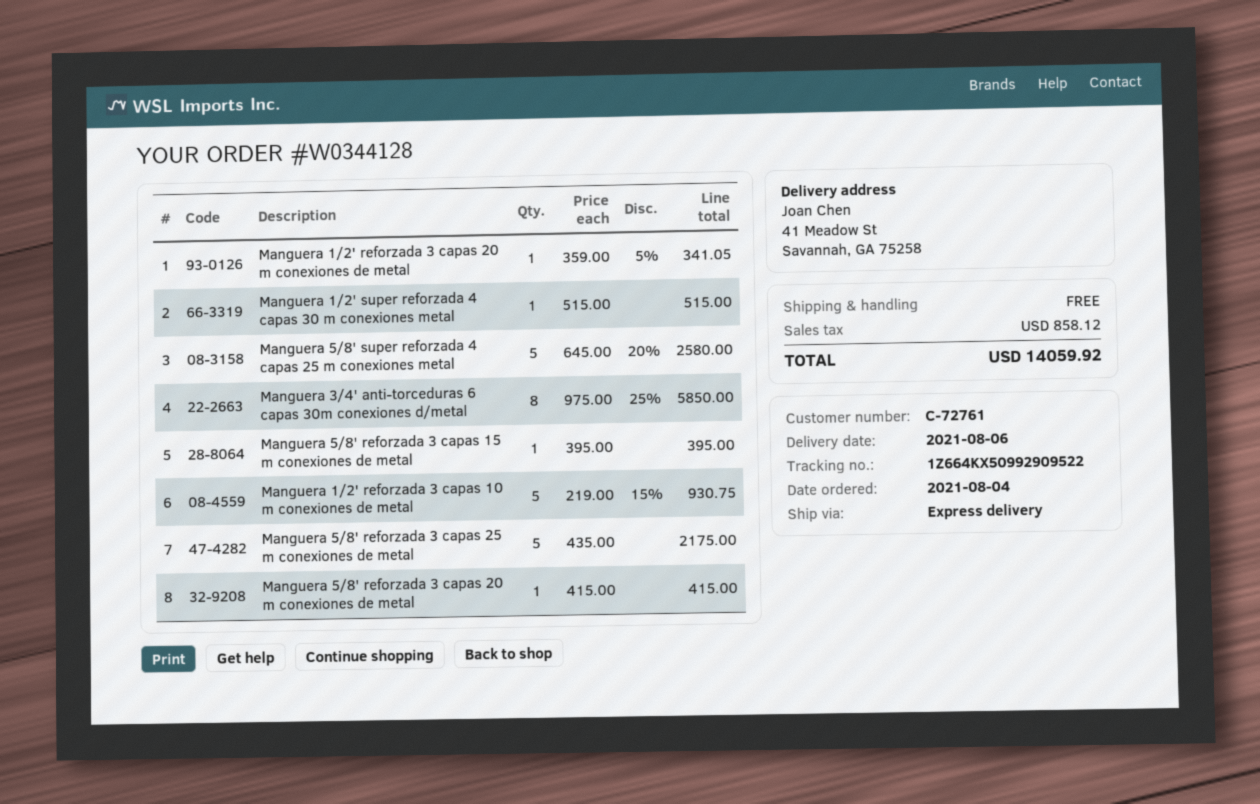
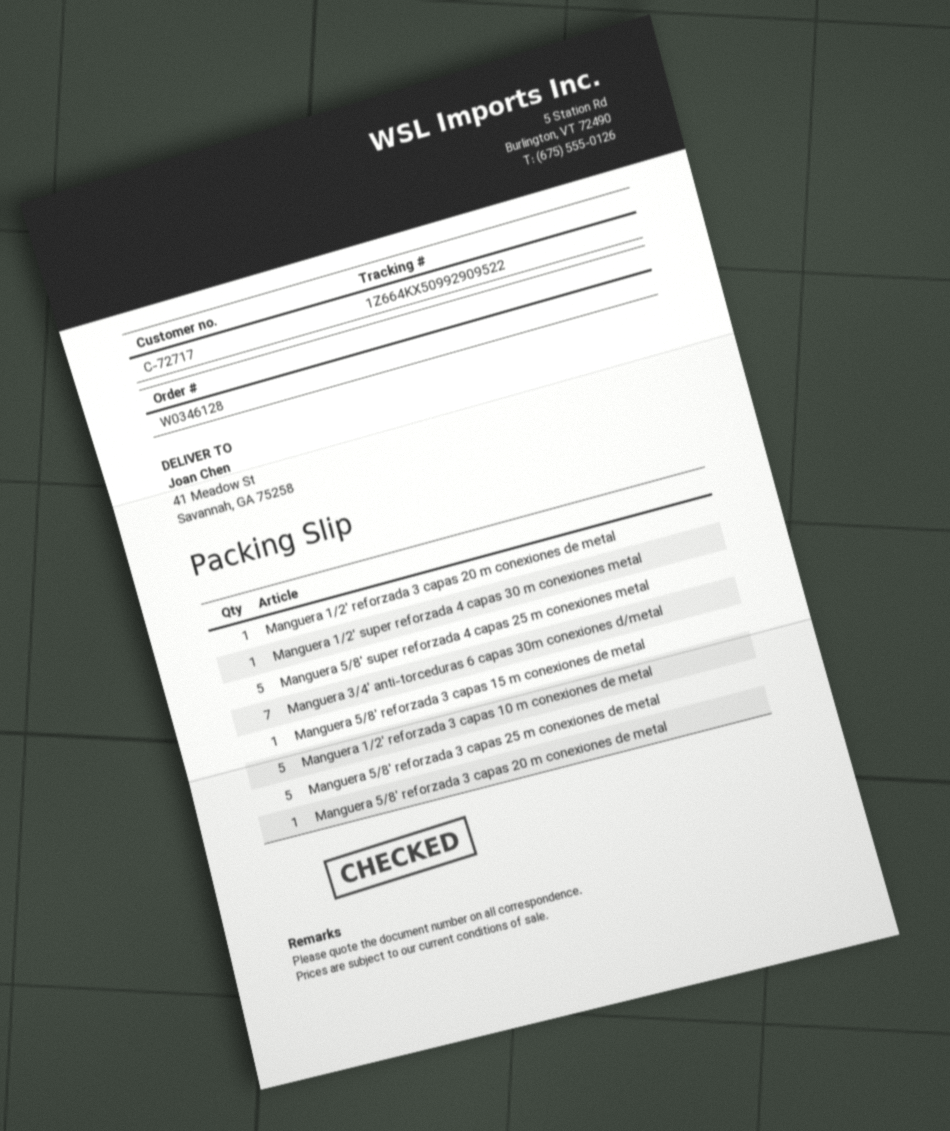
order number: W0344128 -> W0346128
customer number: C-72761 -> C-72717
Manguera 3/4' anti-torceduras 6 capas 30m conexiones d/metal: 8 -> 7

